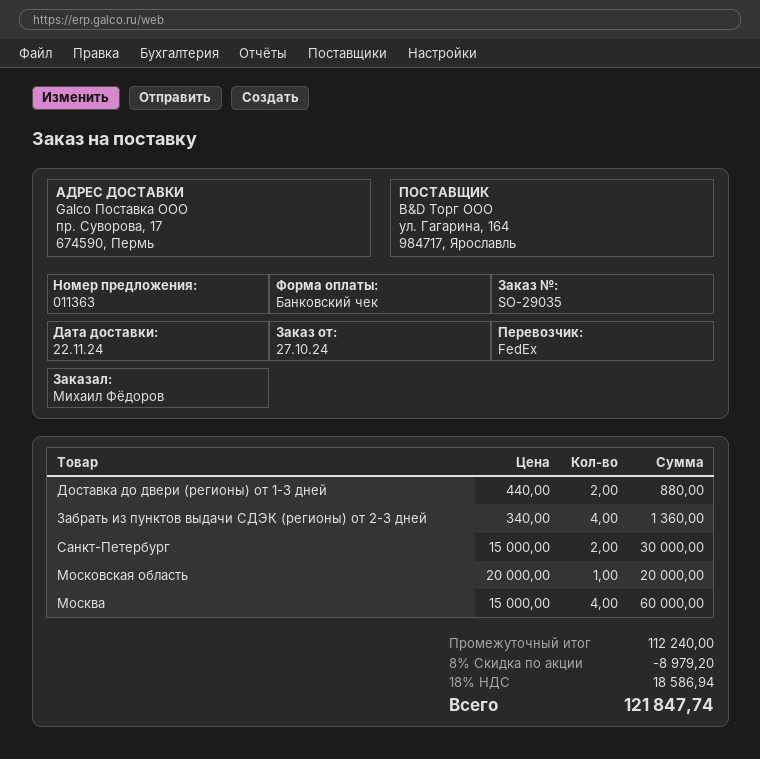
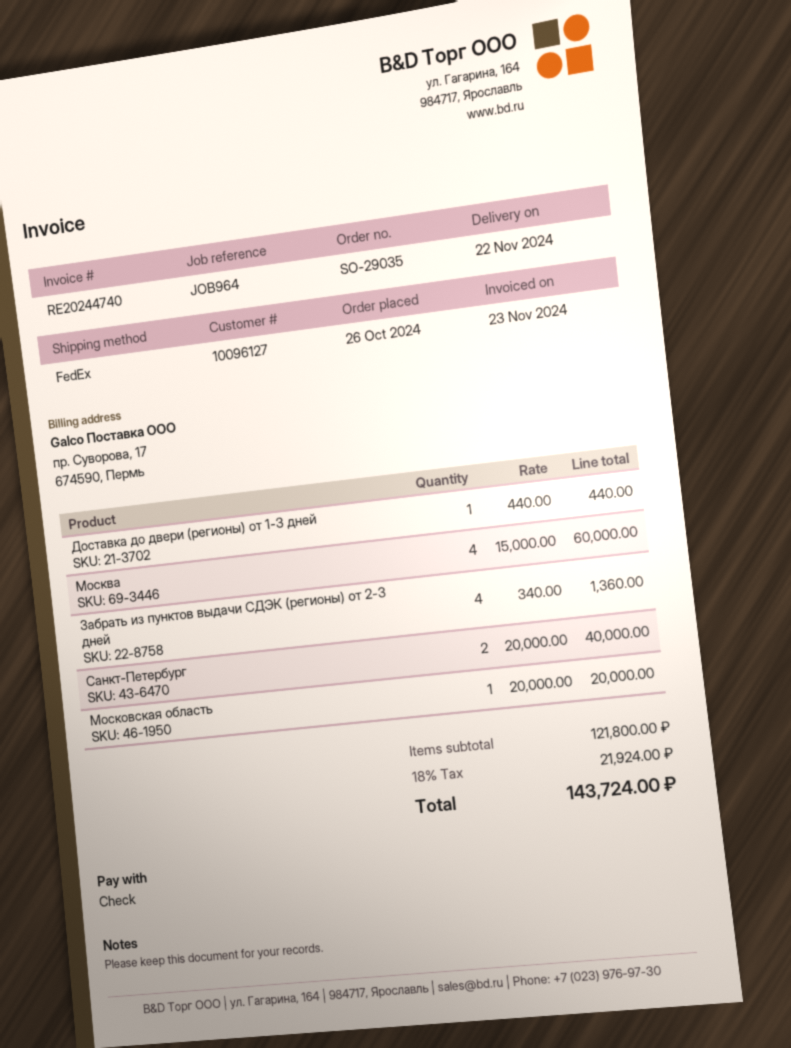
order date: 2024-10-27 -> 2024-10-26
Доставка до двери (регионы) от 1-3 дней: 2 x 440.00 = 880.00 -> 1 x 440.00 = 440.00
Санкт-Петербург: 2 x 15000.00 = 30000.00 -> 2 x 20000.00 = 40000.00
subtotal: 112240.00 -> 121800.00
discount: 8% = 8979.20 -> none
tax: 18% = 18586.94 -> 18% = 21924.00
total: 121847.74 -> 143724.00

